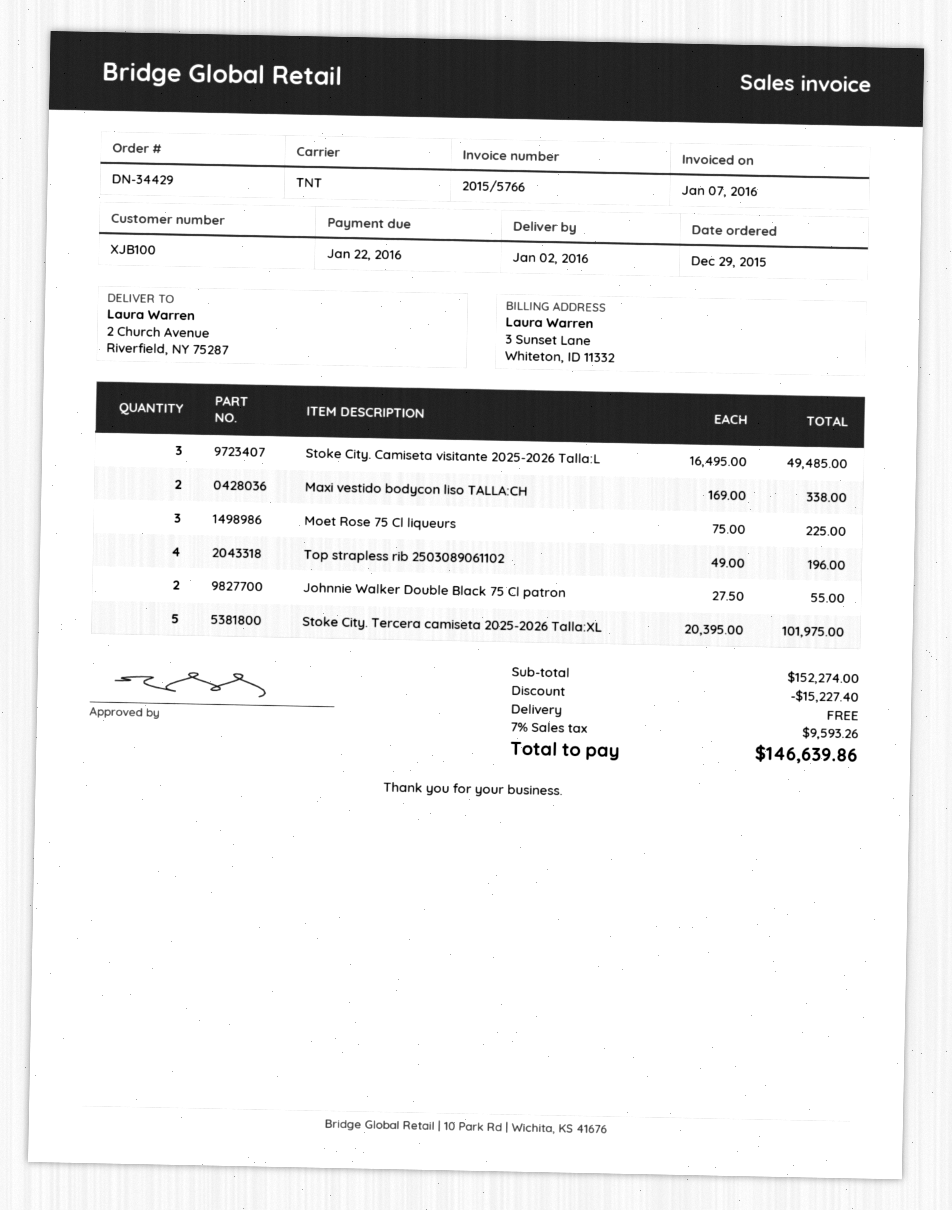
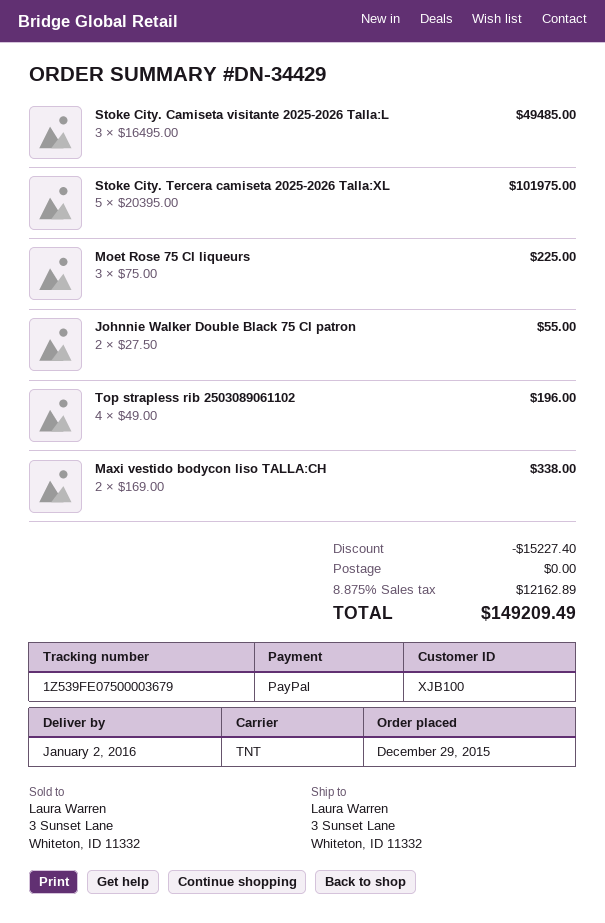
ship to: 2 Church Avenue, Riverfield, NY 75287 -> 3 Sunset Lane, Whiteton, ID 11332
tax: 7% = 9593.26 -> 8.875% = 12162.89
total: 146639.86 -> 149209.49

